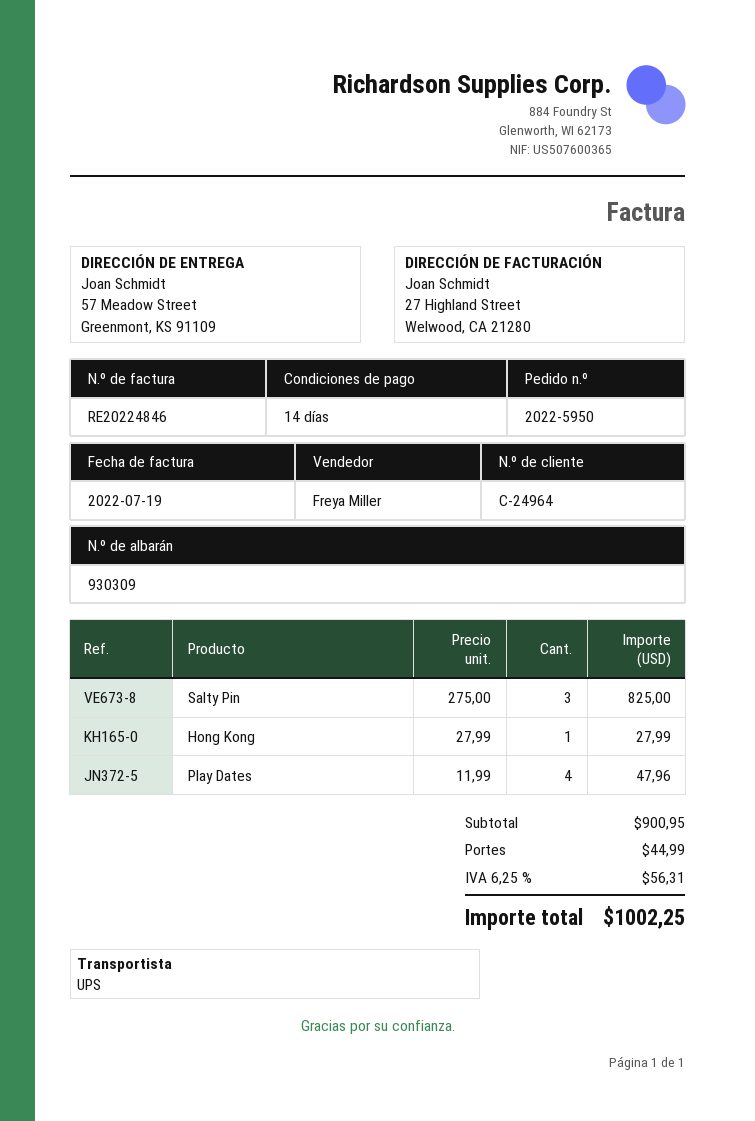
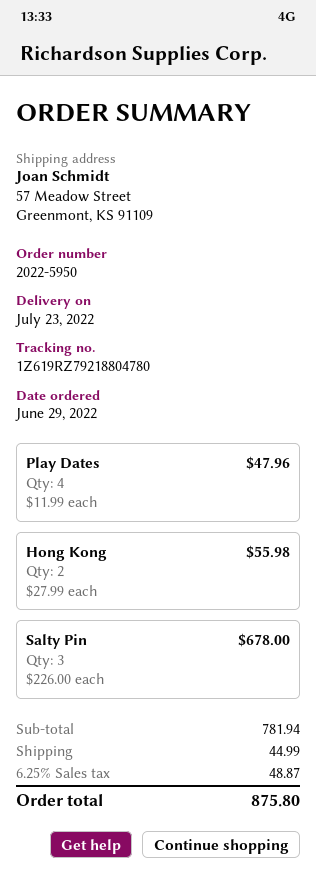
Salty Pin: 3 x 275.00 = 825.00 -> 3 x 226.00 = 678.00
Hong Kong: 1 x 27.99 = 27.99 -> 2 x 27.99 = 55.98
subtotal: 900.95 -> 781.94
tax: 6.25% = 56.31 -> 6.25% = 48.87
total: 1002.25 -> 875.80

